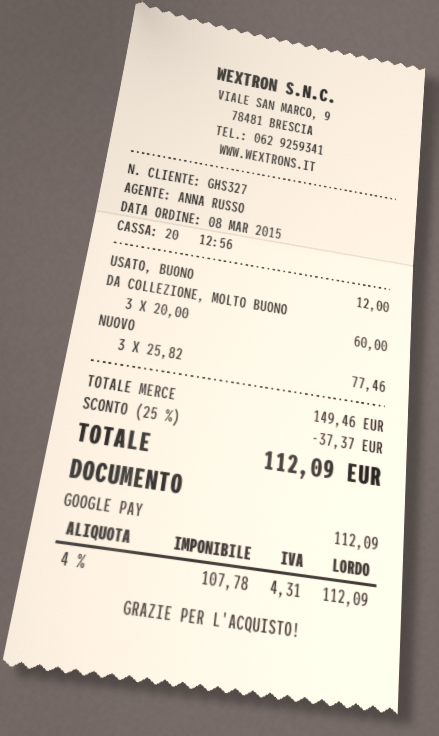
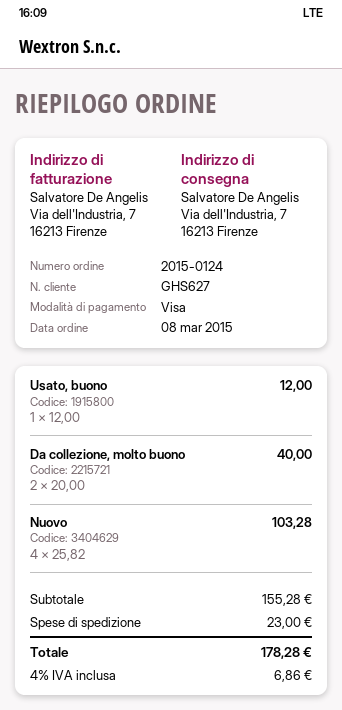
customer number: GHS327 -> GHS627
payment method: Google Pay -> Visa
DA COLLEZIONE, MOLTO BUONO: 3 x 20.00 = 60.00 -> 2 x 20.00 = 40.00
NUOVO: 3 x 25.82 = 77.46 -> 4 x 25.82 = 103.28
subtotal: 149.46 -> 155.28
discount: 25% = 37.37 -> none
shipping: none -> 23.00
tax: 4% = 4.31 -> 4% = 6.86
total: 112.09 -> 178.28

